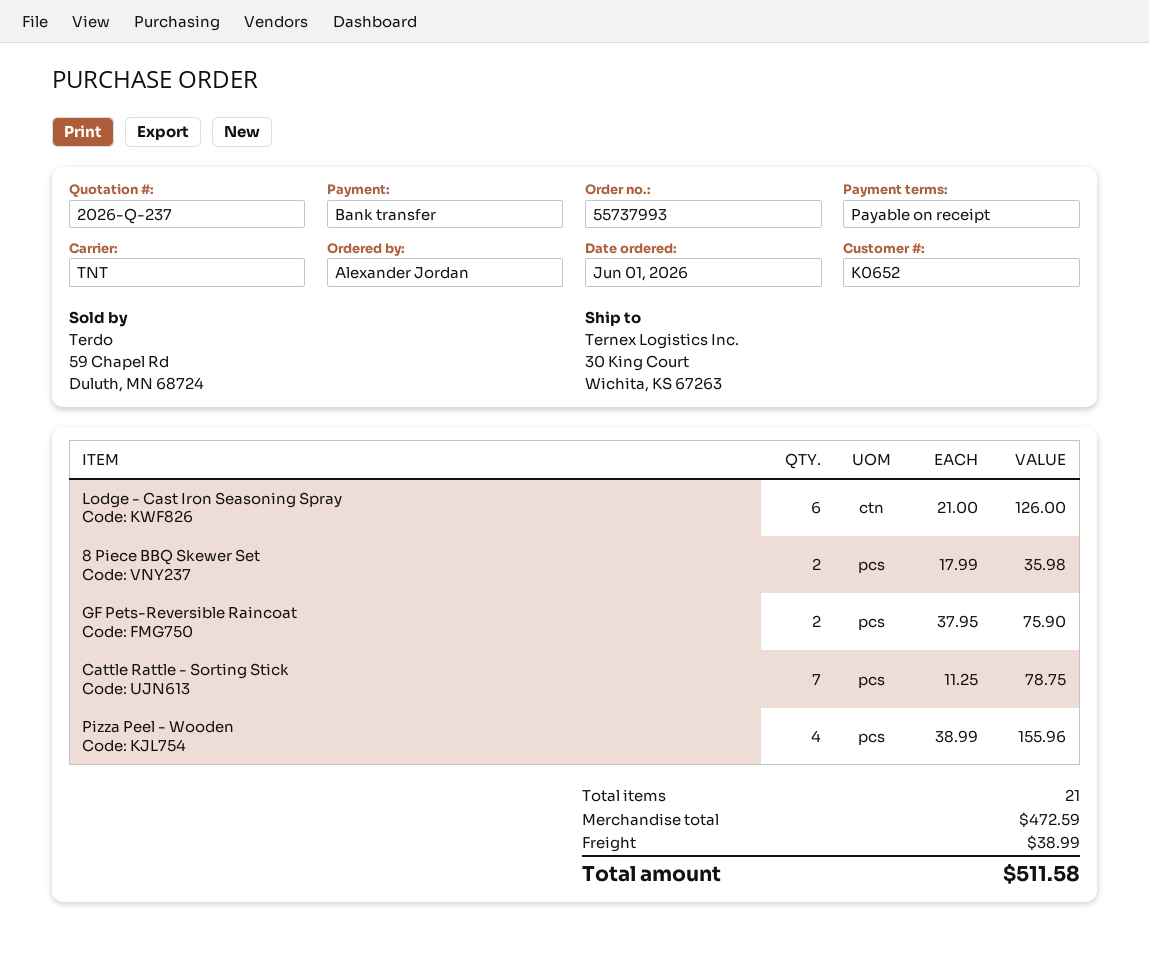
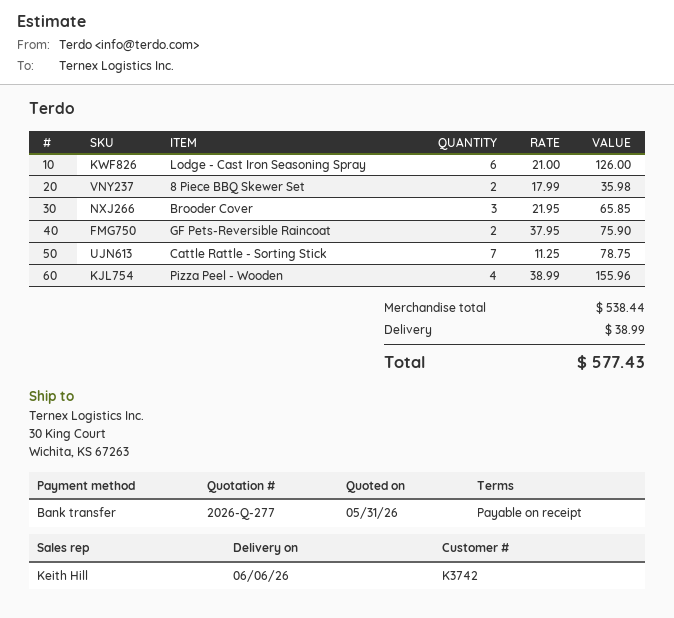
quote number: 2026-Q-237 -> 2026-Q-277
customer number: K0652 -> K3742
Brooder Cover: none -> 3 x 21.95 = 65.85
subtotal: 472.59 -> 538.44
total: 511.58 -> 577.43

